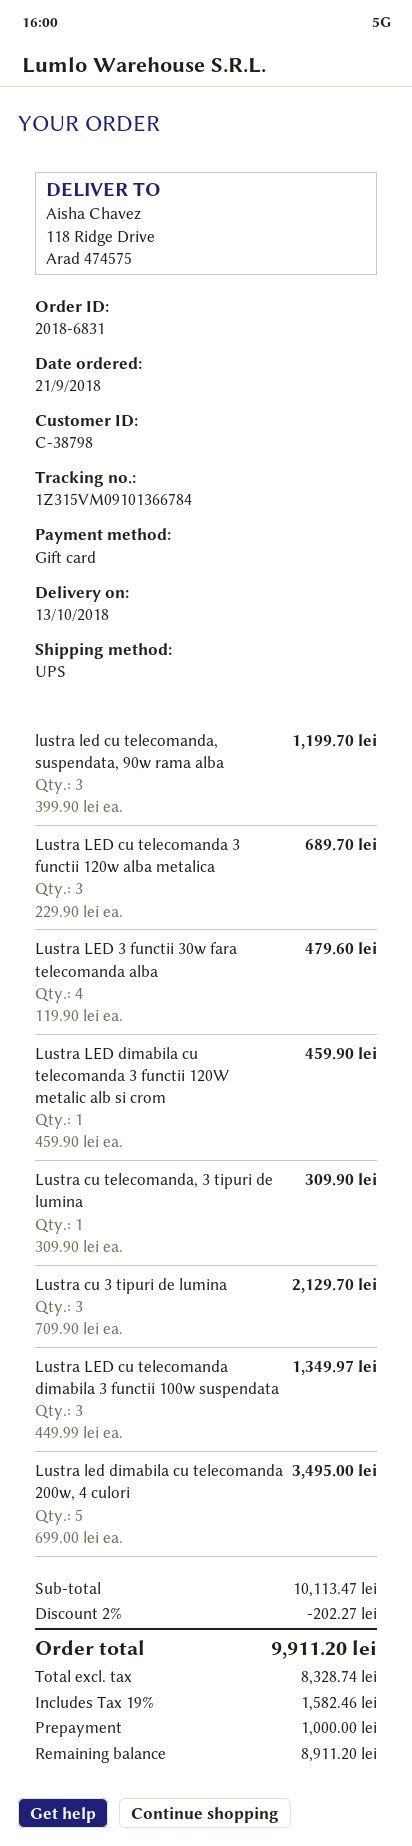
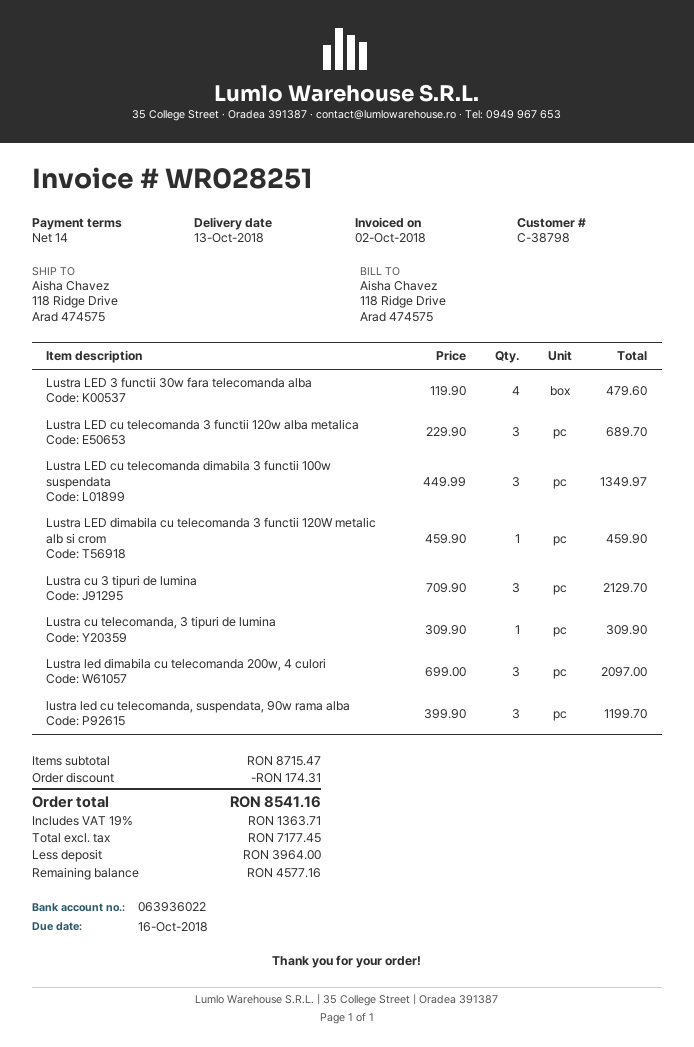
Lustra led dimabila cu telecomanda 200w, 4 culori: 5 x 699.00 = 3495.00 -> 3 x 699.00 = 2097.00
subtotal: 10113.47 -> 8715.47
discount: 202.27 -> 174.31
net: 8328.74 -> 7177.45
tax: 19% = 1582.46 -> 19% = 1363.71
total: 9911.20 -> 8541.16
deposit: 1000.00 -> 3964.00
balance: 8911.20 -> 4577.16

